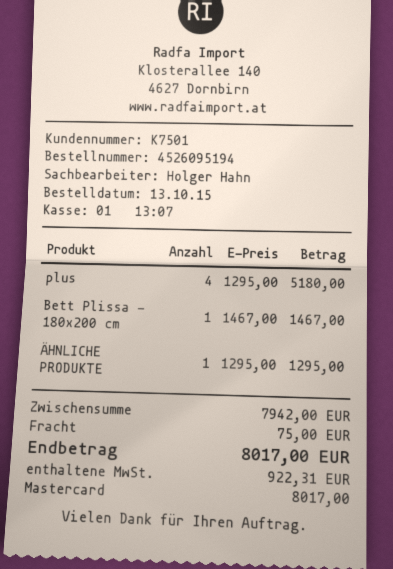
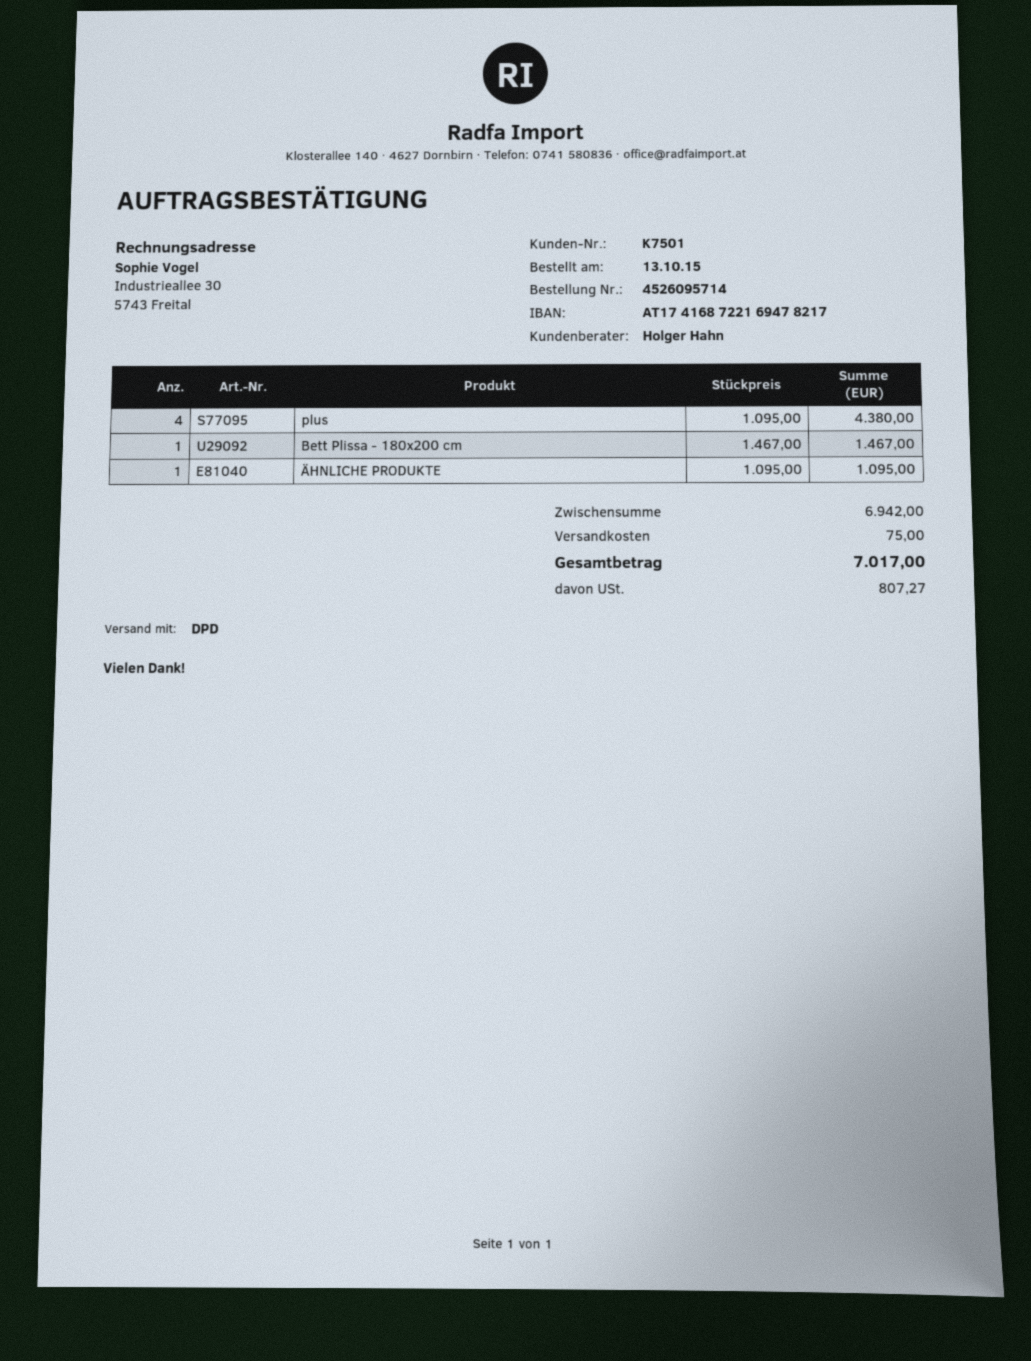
order number: 4526095194 -> 4526095714
plus: 4 x 1295.00 = 5180.00 -> 4 x 1095.00 = 4380.00
ÄHNLICHE PRODUKTE: 1 x 1295.00 = 1295.00 -> 1 x 1095.00 = 1095.00
subtotal: 7942.00 -> 6942.00
tax: 922.31 -> 807.27
total: 8017.00 -> 7017.00

